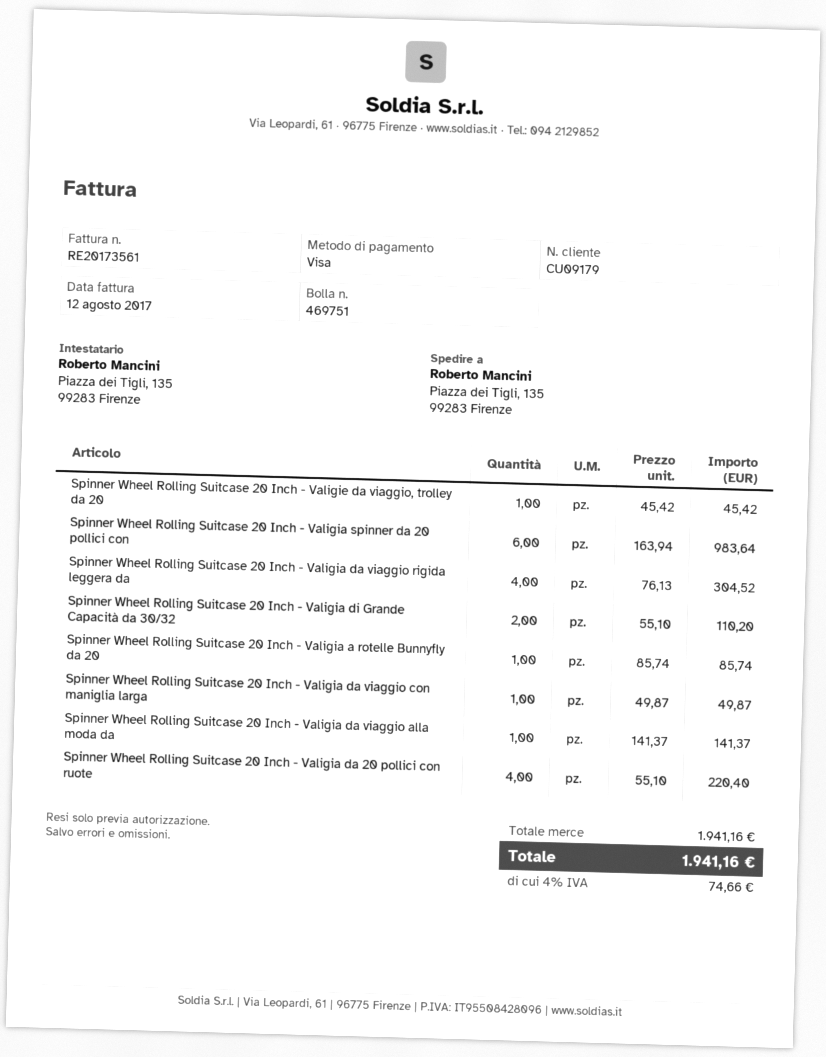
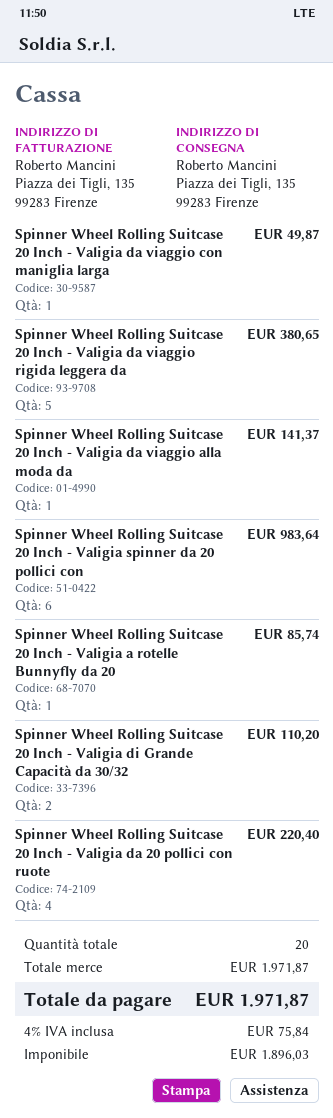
Spinner Wheel Rolling Suitcase 20 Inch - Valigie da viaggio, trolley da 20: 1 for 45.42 -> none
Spinner Wheel Rolling Suitcase 20 Inch - Valigia da viaggio rigida leggera da: 4 for 304.52 -> 5 for 380.65
subtotal: 1941.16 -> 1971.87
tax: 4% = 74.66 -> 4% = 75.84
total: 1941.16 -> 1971.87

